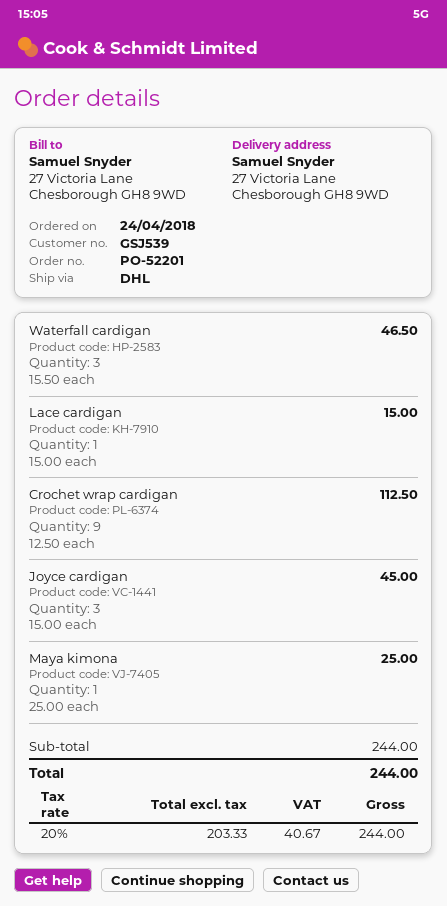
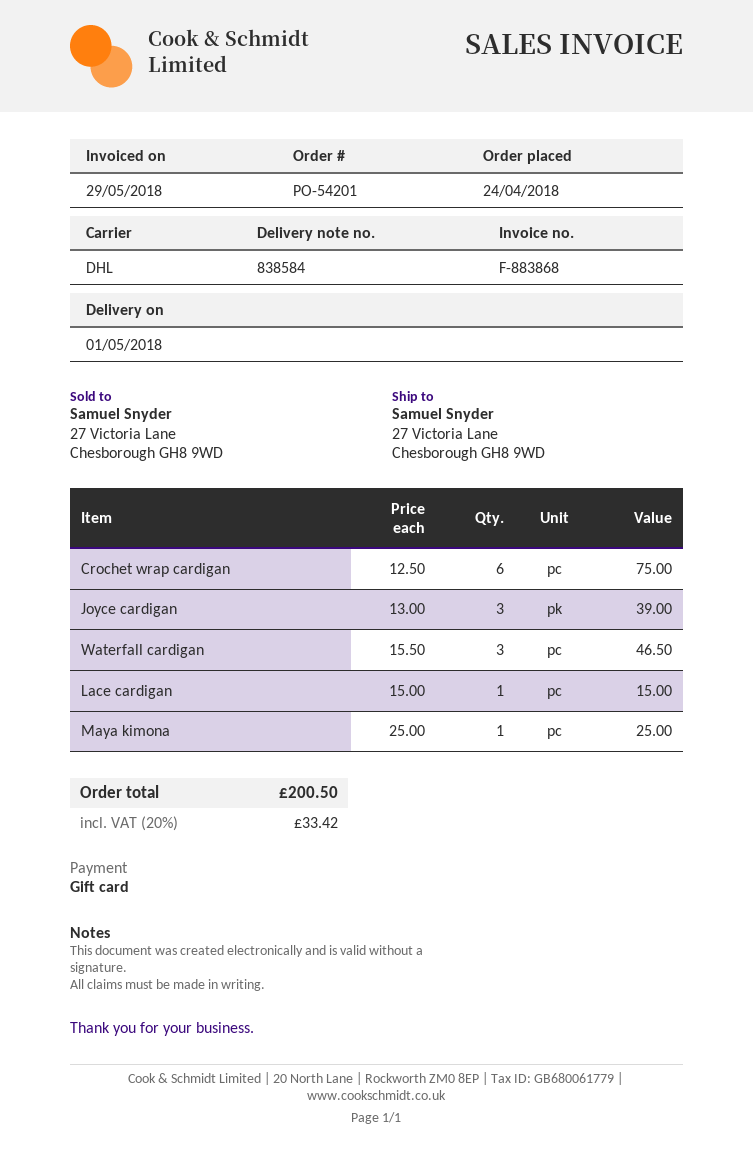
order number: PO-52201 -> PO-54201
Crochet wrap cardigan: 9 x 12.50 = 112.50 -> 6 x 12.50 = 75.00
Joyce cardigan: 3 x 15.00 = 45.00 -> 3 x 13.00 = 39.00
tax: 20% = 40.67 -> 20% = 33.42
total: 244.00 -> 200.50

